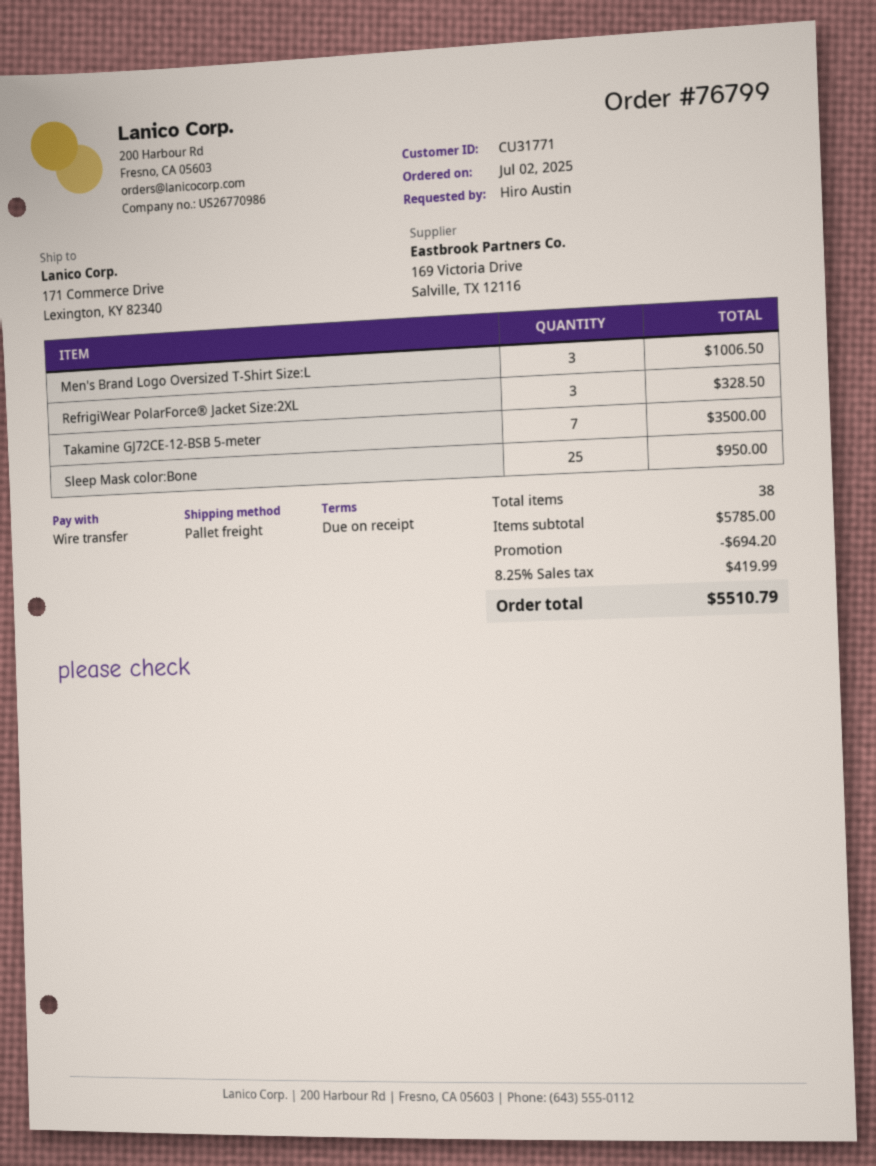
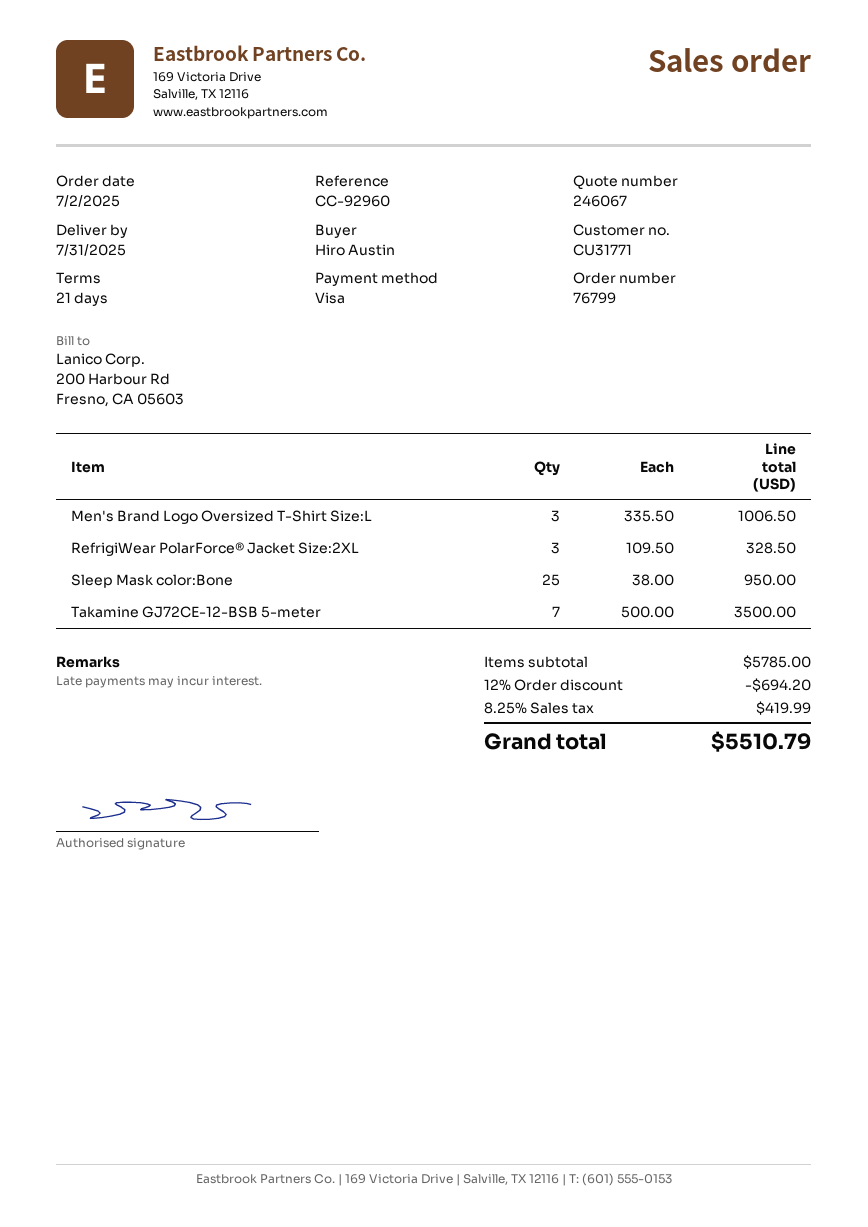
payment terms: on receipt -> 21 days
payment method: bank transfer -> Visa

